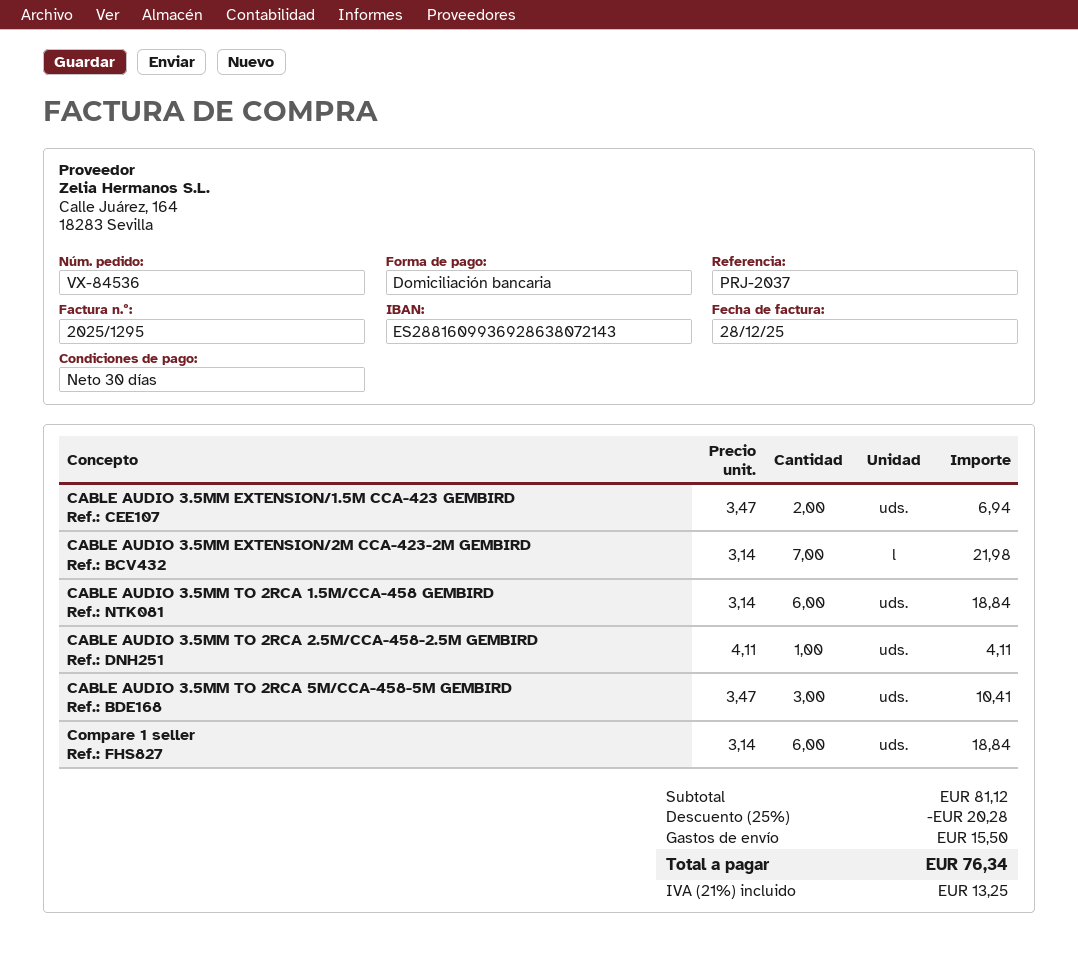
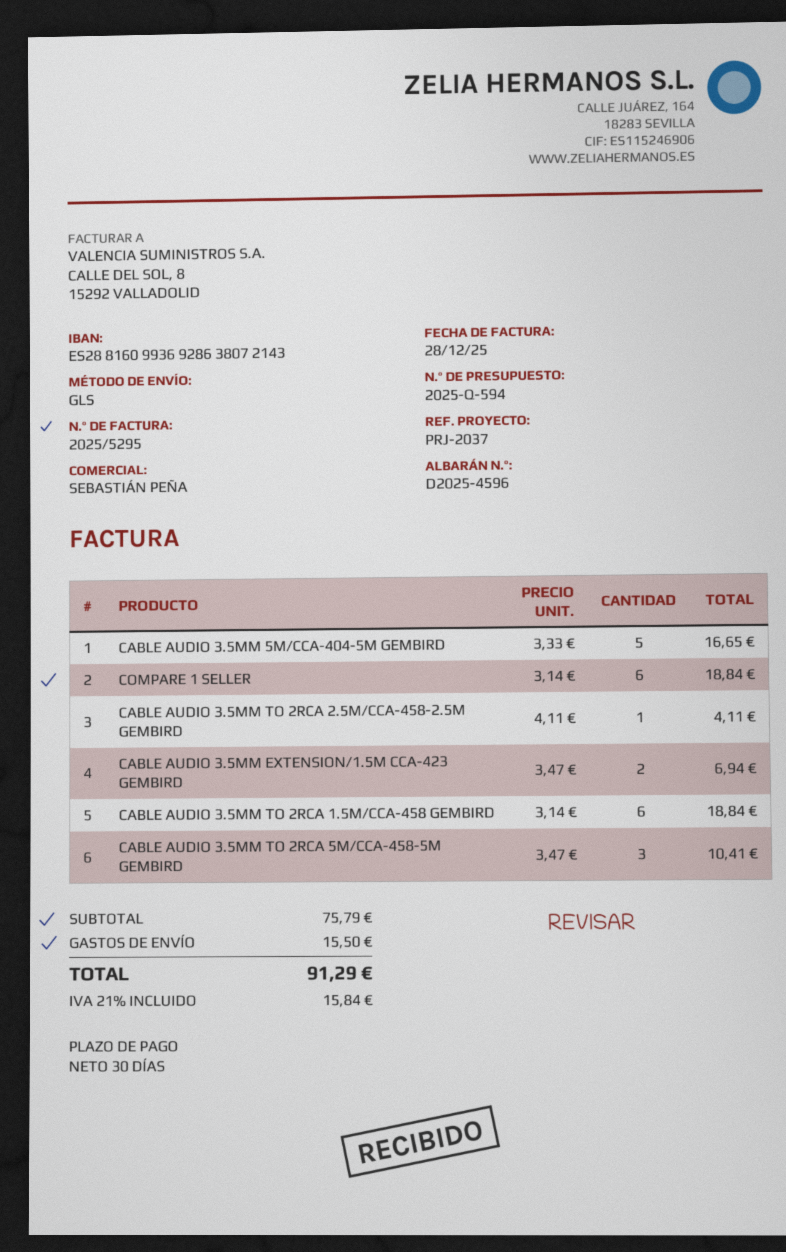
invoice number: 2025/1295 -> 2025/5295
CABLE AUDIO 3.5MM EXTENSION/2M CCA-423-2M GEMBIRD: 7 x 3.14 = 21.98 -> none
CABLE AUDIO 3.5MM 5M/CCA-404-5M GEMBIRD: none -> 5 x 3.33 = 16.65
subtotal: 81.12 -> 75.79
discount: 25% = 20.28 -> none
tax: 21% = 13.25 -> 21% = 15.84
total: 76.34 -> 91.29

